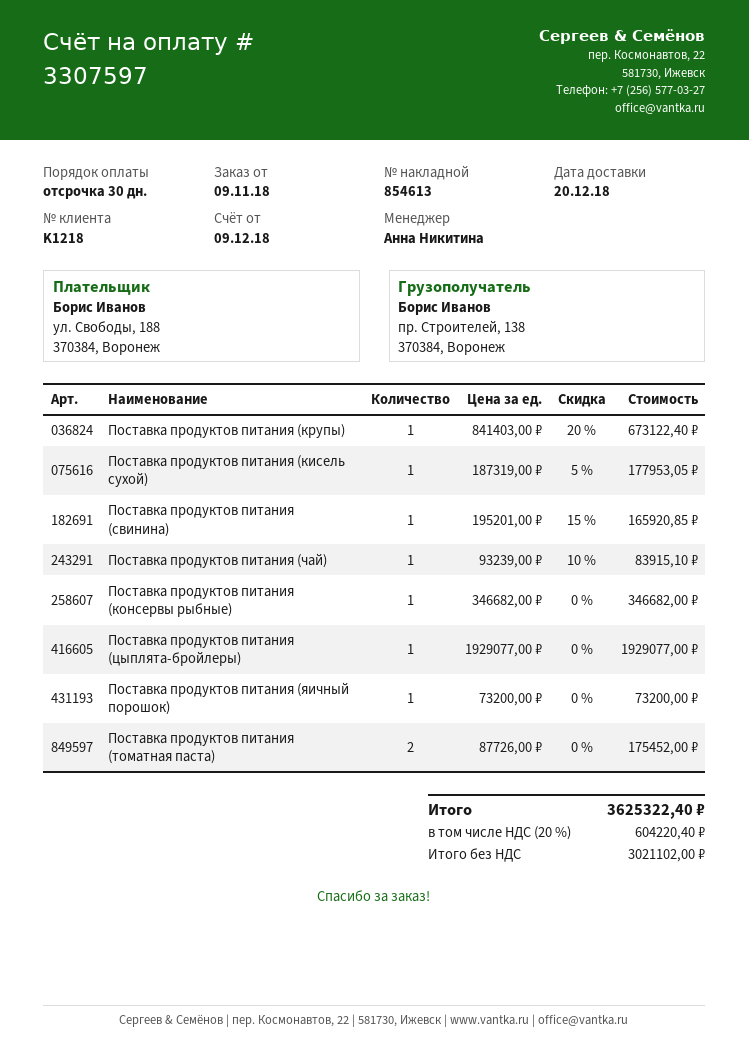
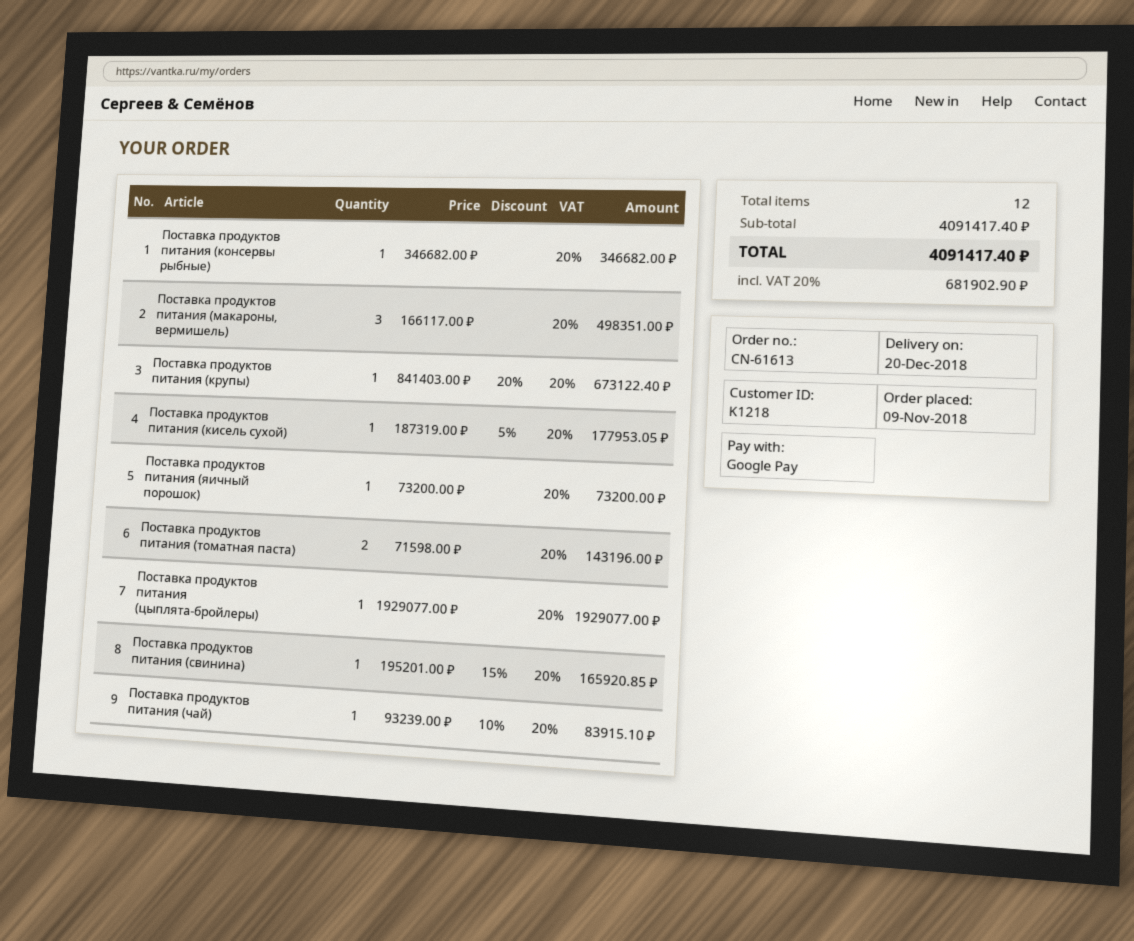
Поставка продуктов питания (томатная паста): 2 x 87726.00 = 175452.00 -> 2 x 71598.00 = 143196.00
Поставка продуктов питания (макароны, вермишель): none -> 3 x 166117.00 = 498351.00
tax: 20% = 604220.40 -> 20% = 681902.90
total: 3625322.40 -> 4091417.40

